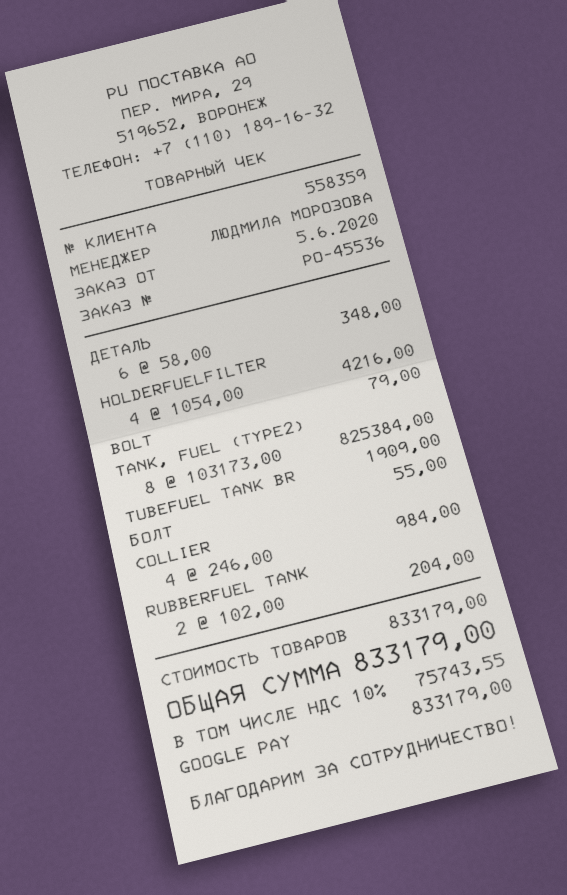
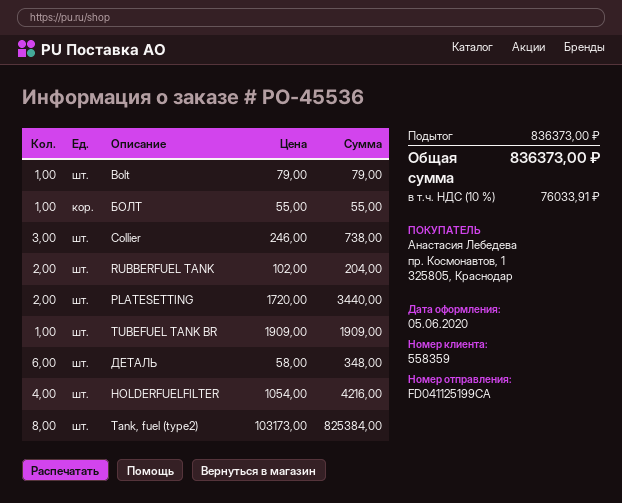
COLLIER: 4 x 246.00 = 984.00 -> 3 x 246.00 = 738.00
PLATESETTING: none -> 2 x 1720.00 = 3440.00
subtotal: 833179.00 -> 836373.00
tax: 10% = 75743.55 -> 10% = 76033.91
total: 833179.00 -> 836373.00

